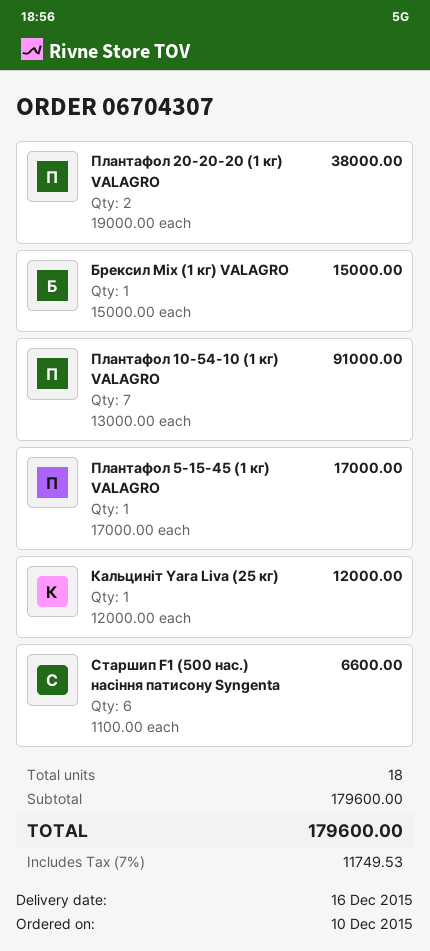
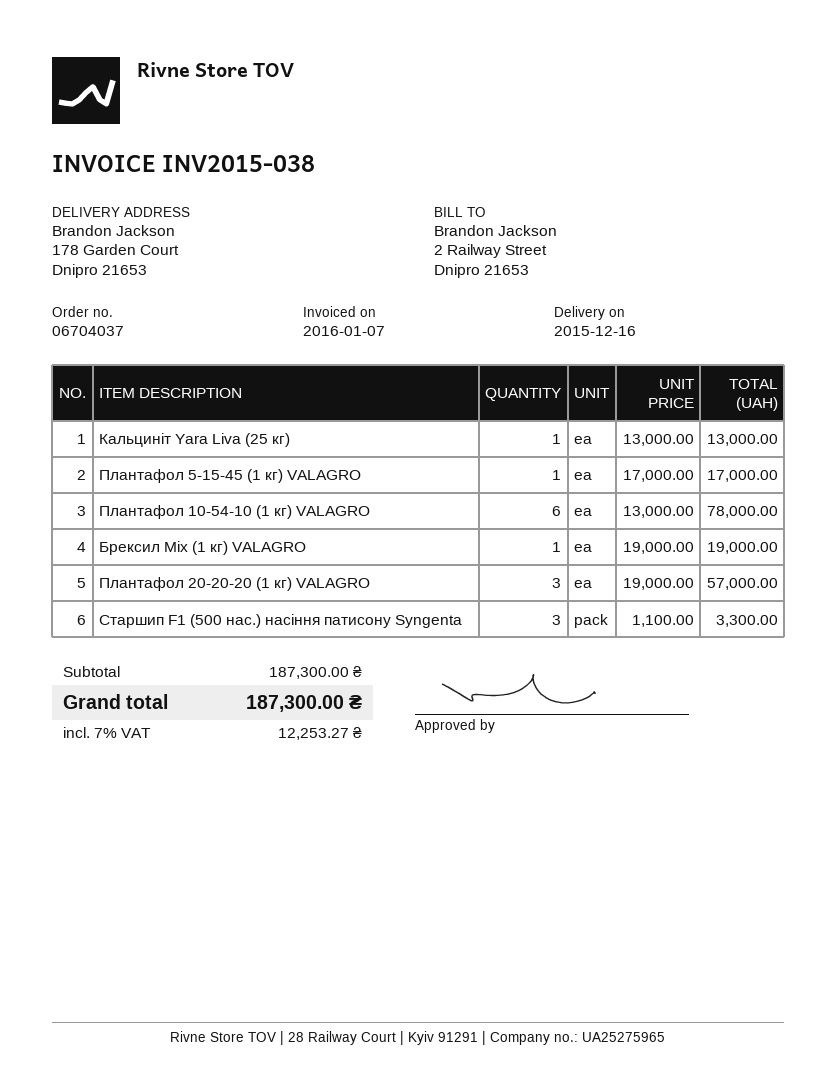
order number: 06704307 -> 06704037
Плантафол 20-20-20 (1 кг) VALAGRO: 2 x 19000.00 = 38000.00 -> 3 x 19000.00 = 57000.00
Брексил Mix (1 кг) VALAGRO: 1 x 15000.00 = 15000.00 -> 1 x 19000.00 = 19000.00
Плантафол 10-54-10 (1 кг) VALAGRO: 7 x 13000.00 = 91000.00 -> 6 x 13000.00 = 78000.00
Кальциніт Yara Liva (25 кг): 1 x 12000.00 = 12000.00 -> 1 x 13000.00 = 13000.00
Старшип F1 (500 нас.) насіння патисону Syngenta: 6 x 1100.00 = 6600.00 -> 3 x 1100.00 = 3300.00
subtotal: 179600.00 -> 187300.00
tax: 7% = 11749.53 -> 7% = 12253.27
total: 179600.00 -> 187300.00

